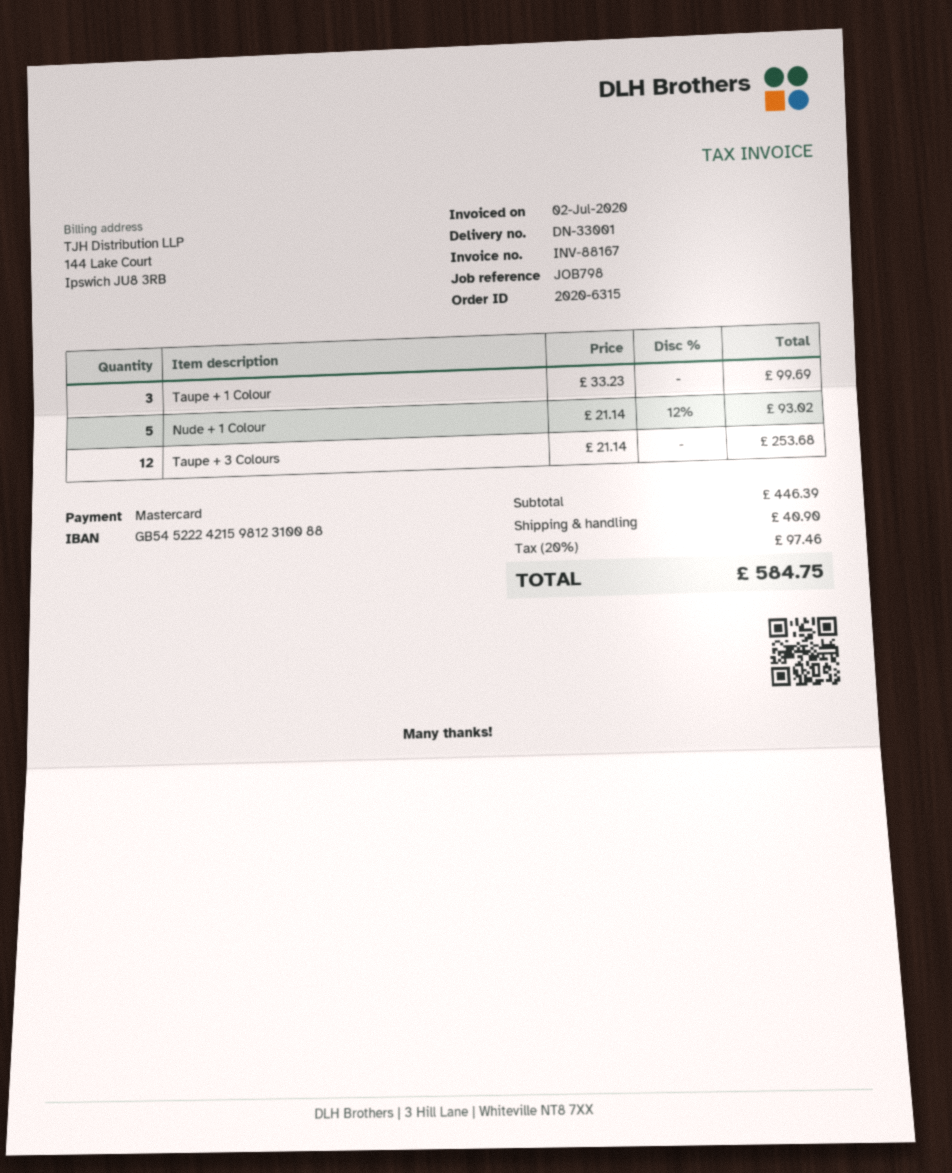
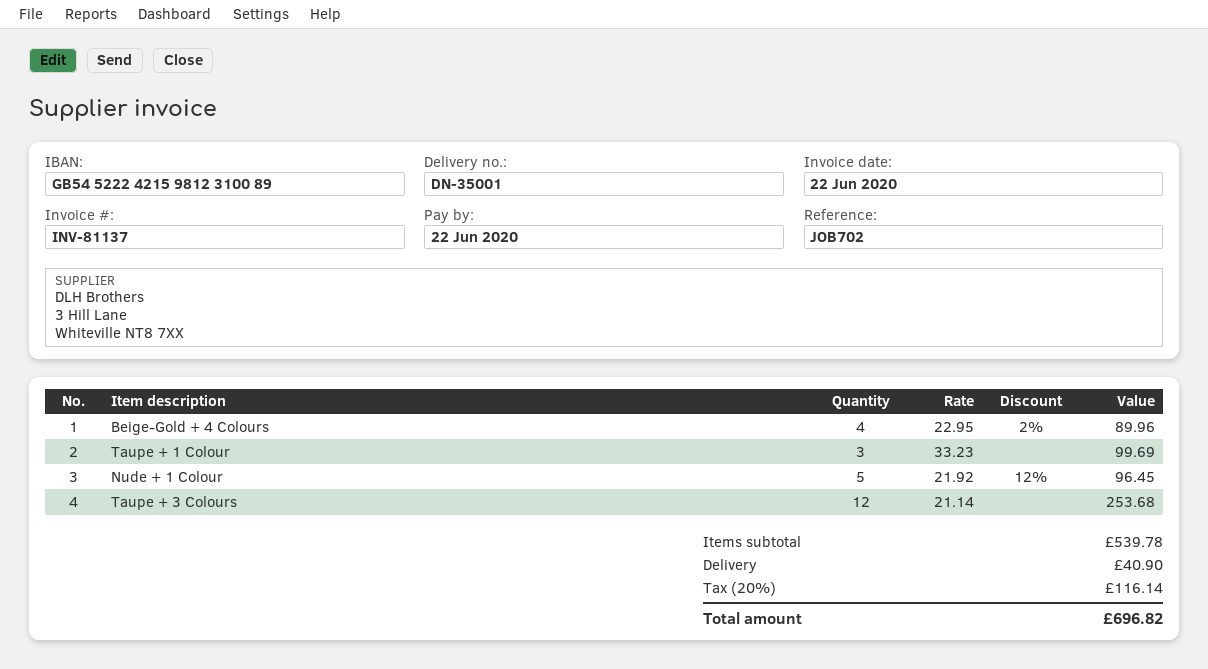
delivery note number: DN-33001 -> DN-35001
invoice number: INV-88167 -> INV-81137
invoice date: 2020-07-02 -> 2020-06-22
reference: JOB798 -> JOB702
bank account: GB54522242159812310088 -> GB54522242159812310089
Nude + 1 Colour: 5 x 21.14 - 12% = 93.02 -> 5 x 21.92 - 12% = 96.45
Beige-Gold + 4 Colours: none -> 4 x 22.95 - 2% = 89.96
subtotal: 446.39 -> 539.78
tax: 20% = 97.46 -> 20% = 116.14
total: 584.75 -> 696.82

